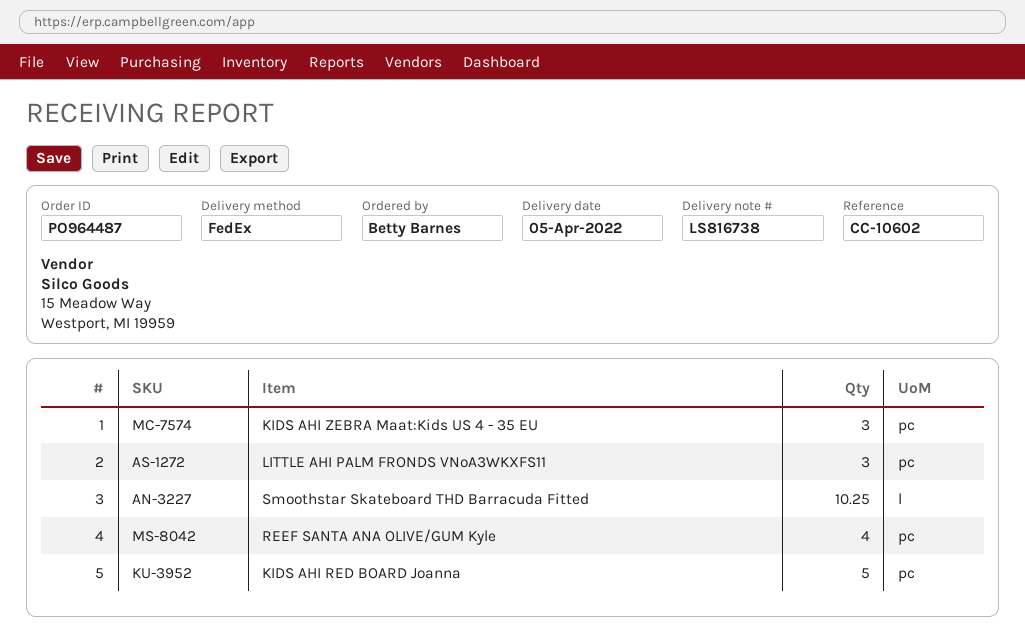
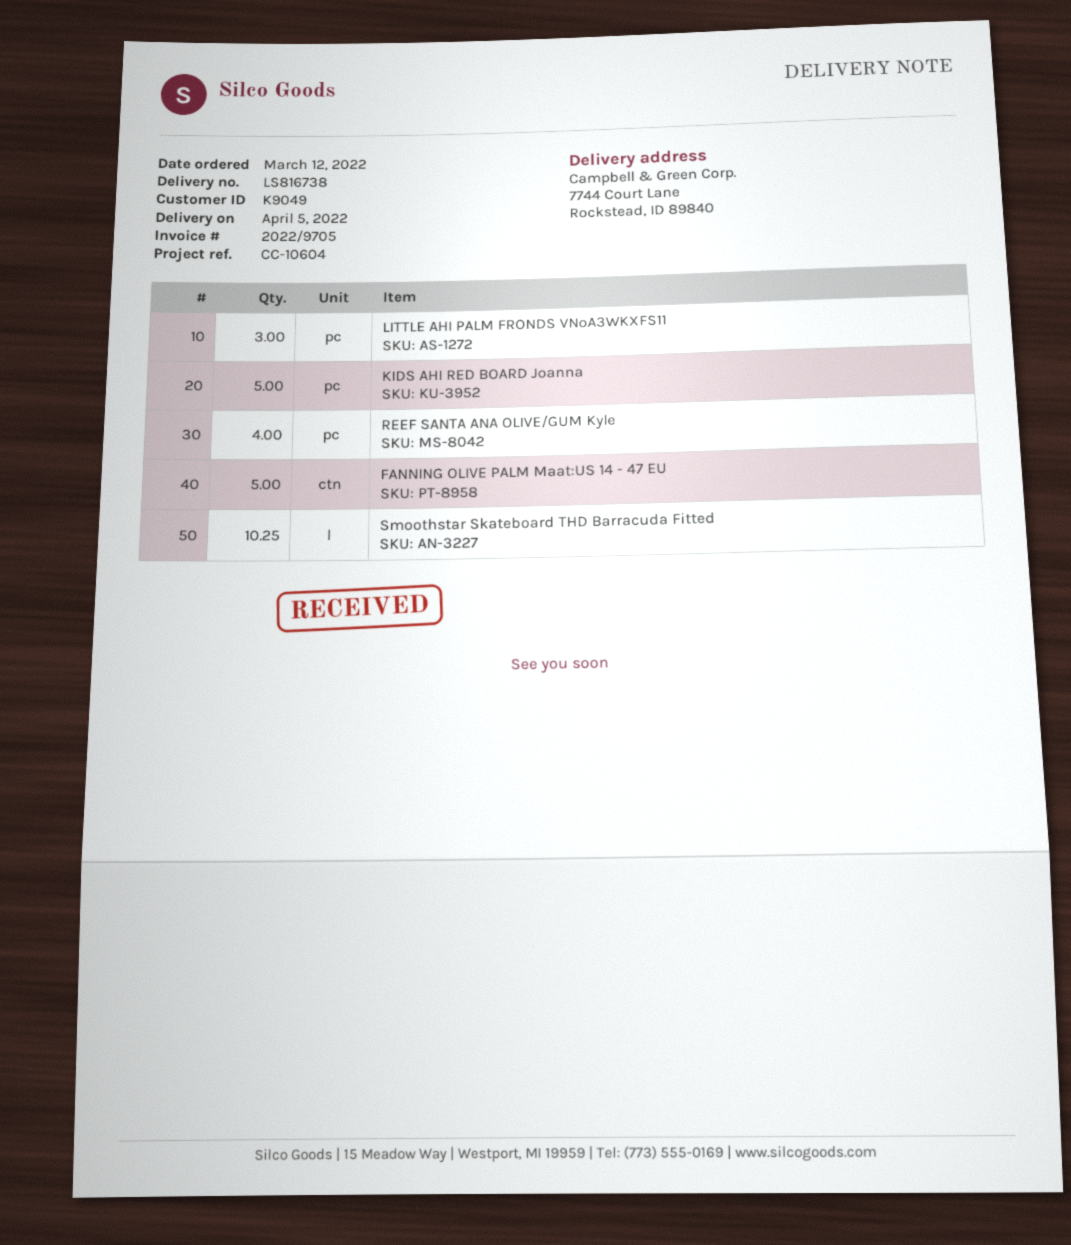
reference: CC-10602 -> CC-10604
KIDS AHI ZEBRA Maat:Kids US 4 - 35 EU: 3 -> none
FANNING OLIVE PALM Maat:US 14 - 47 EU: none -> 5

